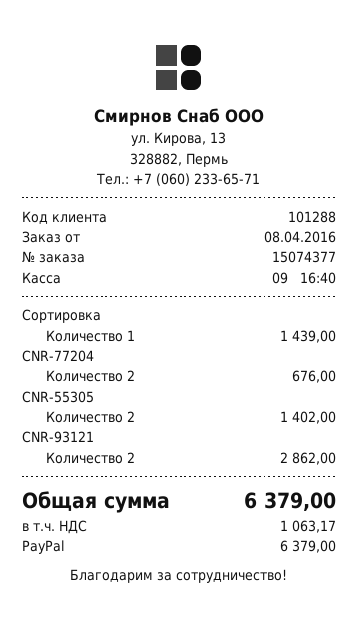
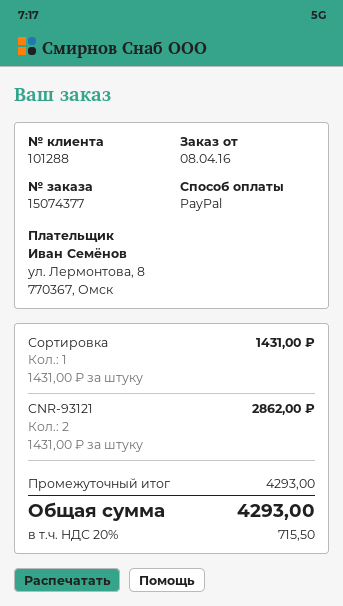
Сортировка: 1 for 1439.00 -> 1 for 1431.00
CNR-77204: 2 for 676.00 -> none
CNR-55305: 2 for 1402.00 -> none
tax: 1063.17 -> 715.50
total: 6379.00 -> 4293.00

